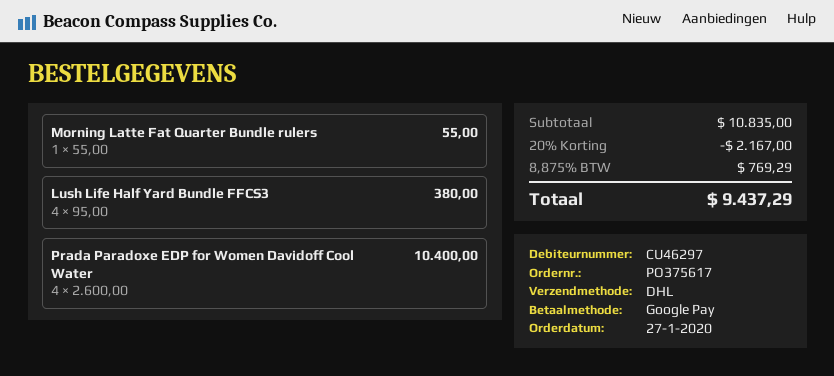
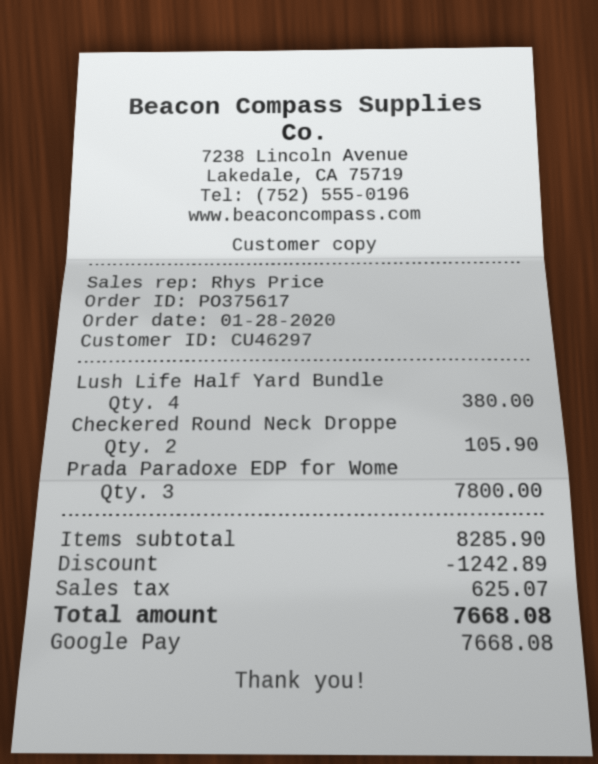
order date: 2020-01-27 -> 2020-01-28
Morning Latte Fat Quarter Bundle rulers: 1 for 55.00 -> none
Prada Paradoxe EDP for Women Davidoff Cool Water: 4 for 10400.00 -> 3 for 7800.00
Checkered Round Neck Droppe: none -> 2 for 105.90
subtotal: 10835.00 -> 8285.90
discount: 2167.00 -> 1242.89
tax: 769.29 -> 625.07
total: 9437.29 -> 7668.08

